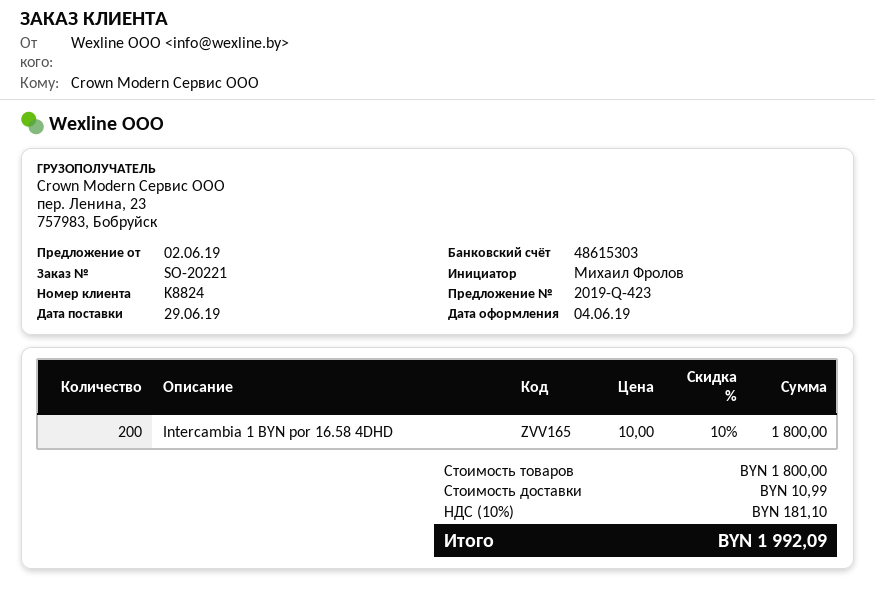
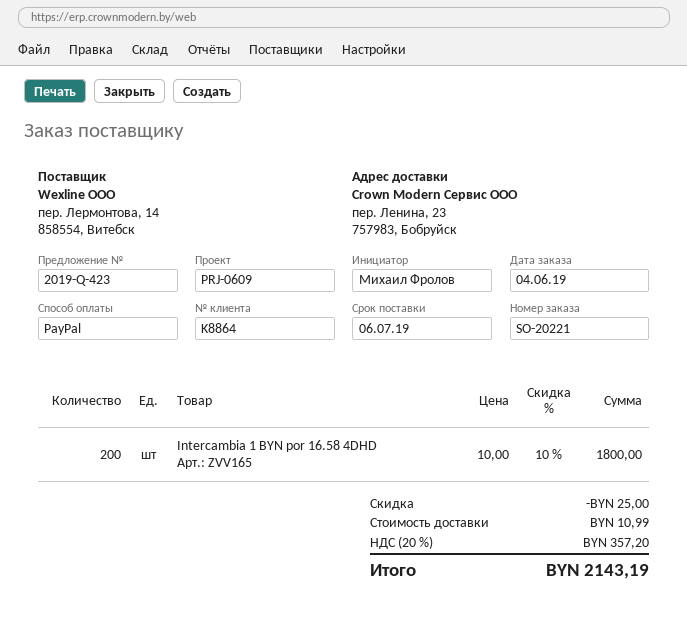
delivery date: 2019-06-29 -> 2019-07-06
customer number: K8824 -> K8864
discount: none -> 25.00
tax: 10% = 181.10 -> 20% = 357.20
total: 1992.09 -> 2143.19

